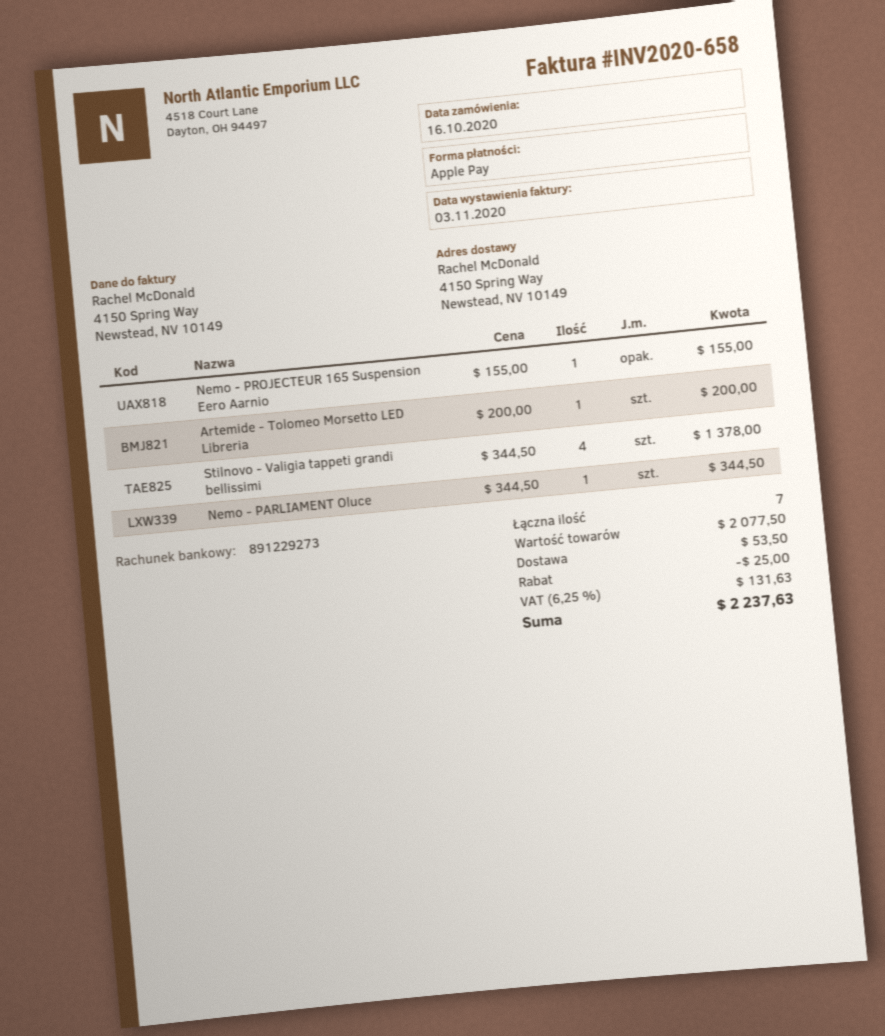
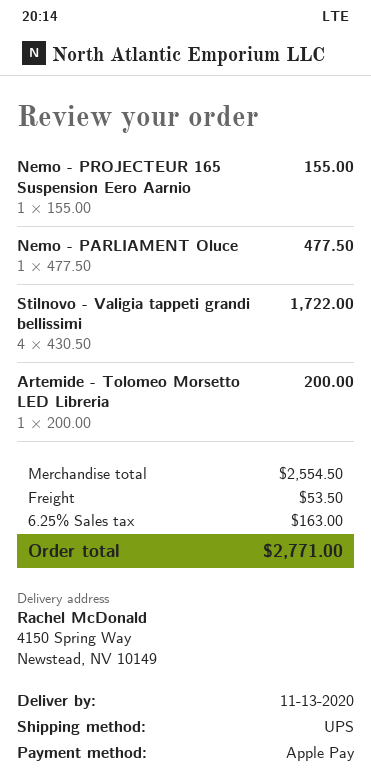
Stilnovo - Valigia tappeti grandi bellissimi: 4 x 344.50 = 1378.00 -> 4 x 430.50 = 1722.00
Nemo - PARLIAMENT Oluce: 1 x 344.50 = 344.50 -> 1 x 477.50 = 477.50
subtotal: 2077.50 -> 2554.50
discount: 25.00 -> none
tax: 6.25% = 131.63 -> 6.25% = 163.00
total: 2237.63 -> 2771.00

